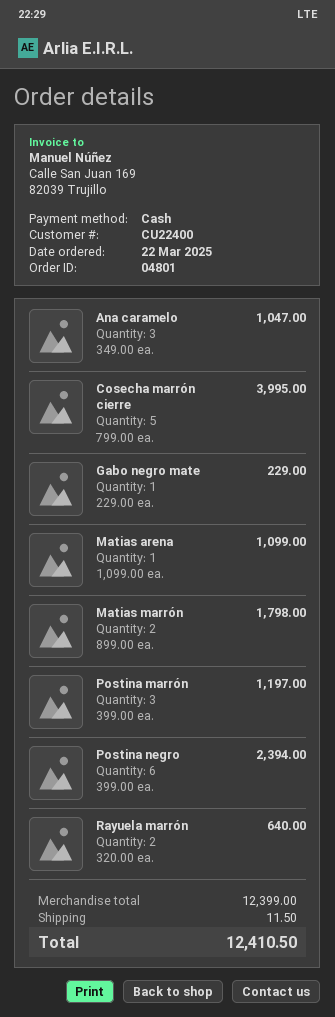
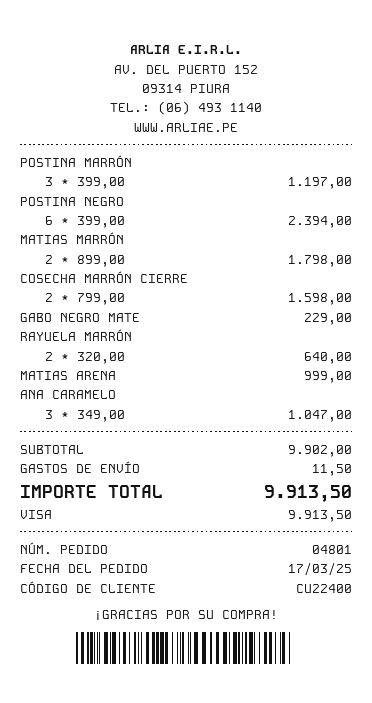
order date: 2025-03-22 -> 2025-03-17
payment method: cash -> Visa
Cosecha marrón cierre: 5 x 799.00 = 3995.00 -> 2 x 799.00 = 1598.00
Matias arena: 1 x 1099.00 = 1099.00 -> 1 x 999.00 = 999.00
subtotal: 12399.00 -> 9902.00
total: 12410.50 -> 9913.50

